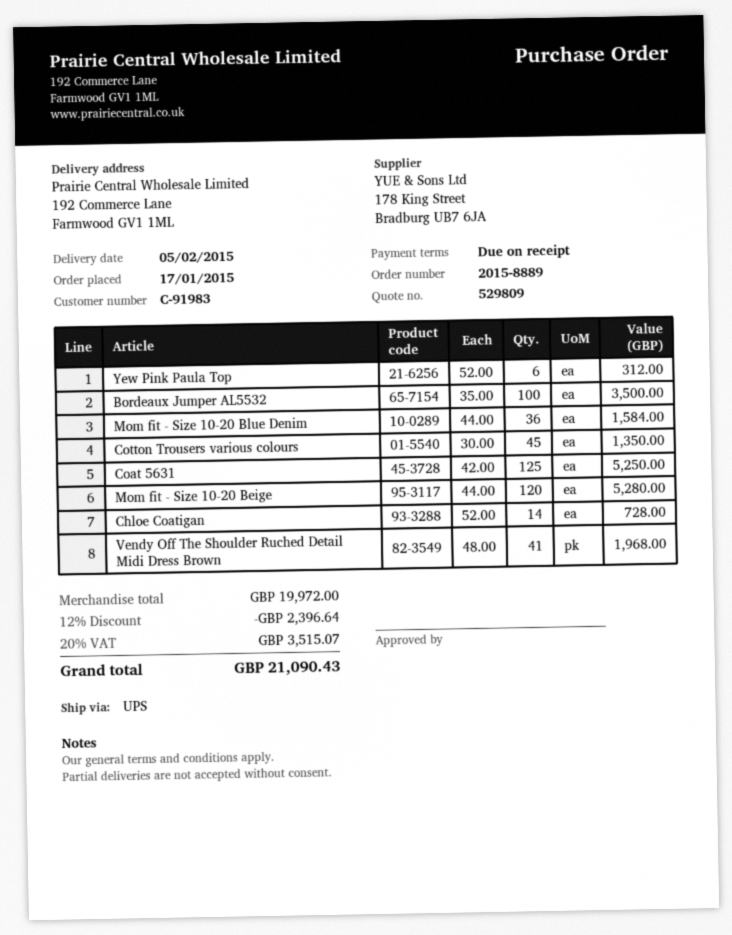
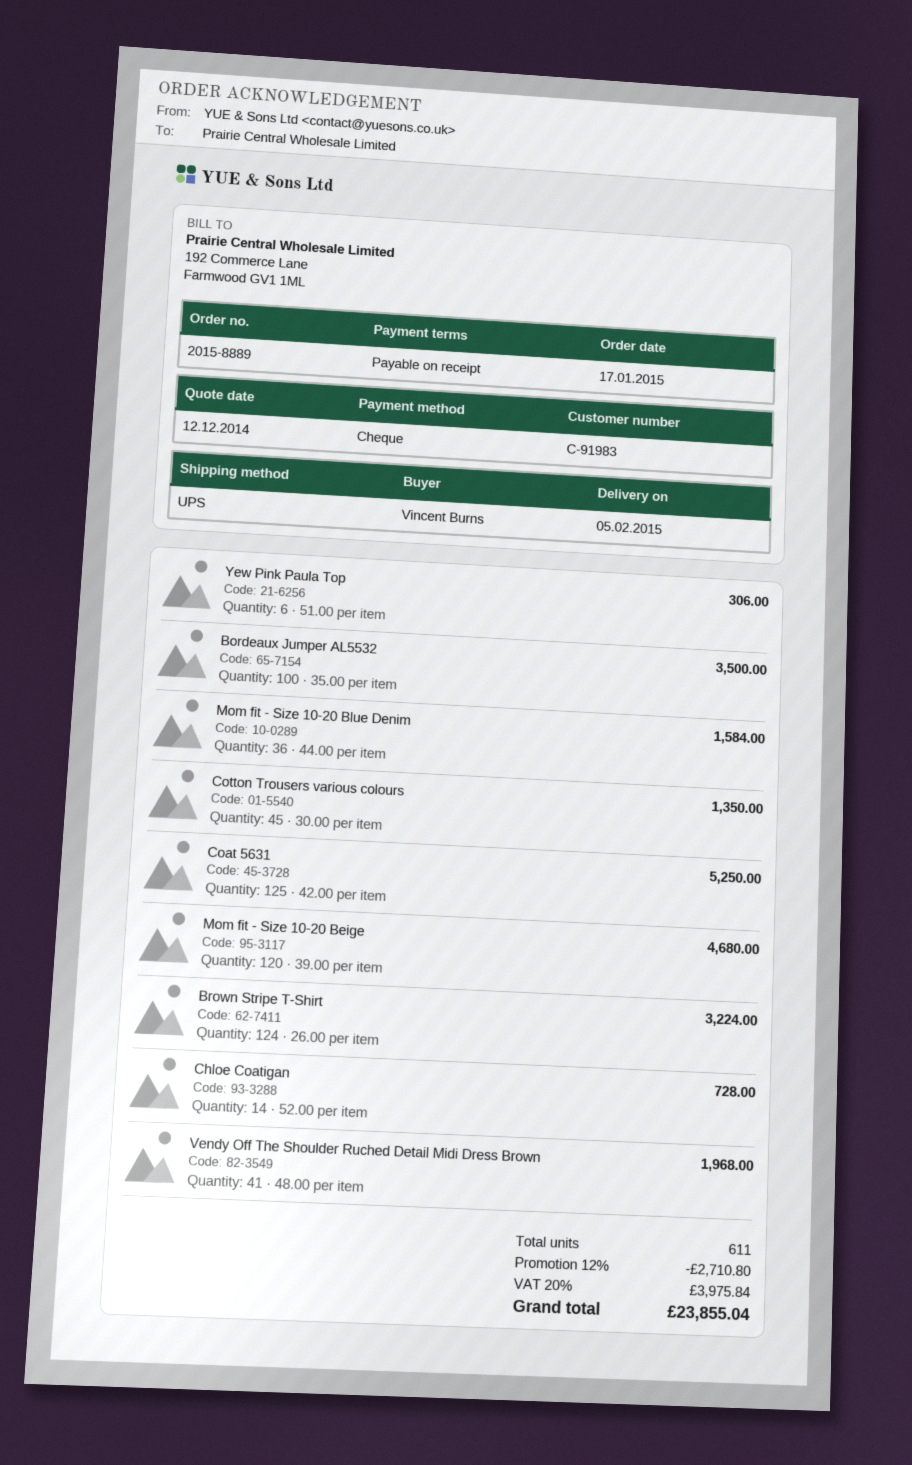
Yew Pink Paula Top: 6 x 52.00 = 312.00 -> 6 x 51.00 = 306.00
Mom fit - Size 10-20 Beige: 120 x 44.00 = 5280.00 -> 120 x 39.00 = 4680.00
Brown Stripe T-Shirt: none -> 124 x 26.00 = 3224.00
discount: 12% = 2396.64 -> 12% = 2710.80
tax: 20% = 3515.07 -> 20% = 3975.84
total: 21090.43 -> 23855.04

